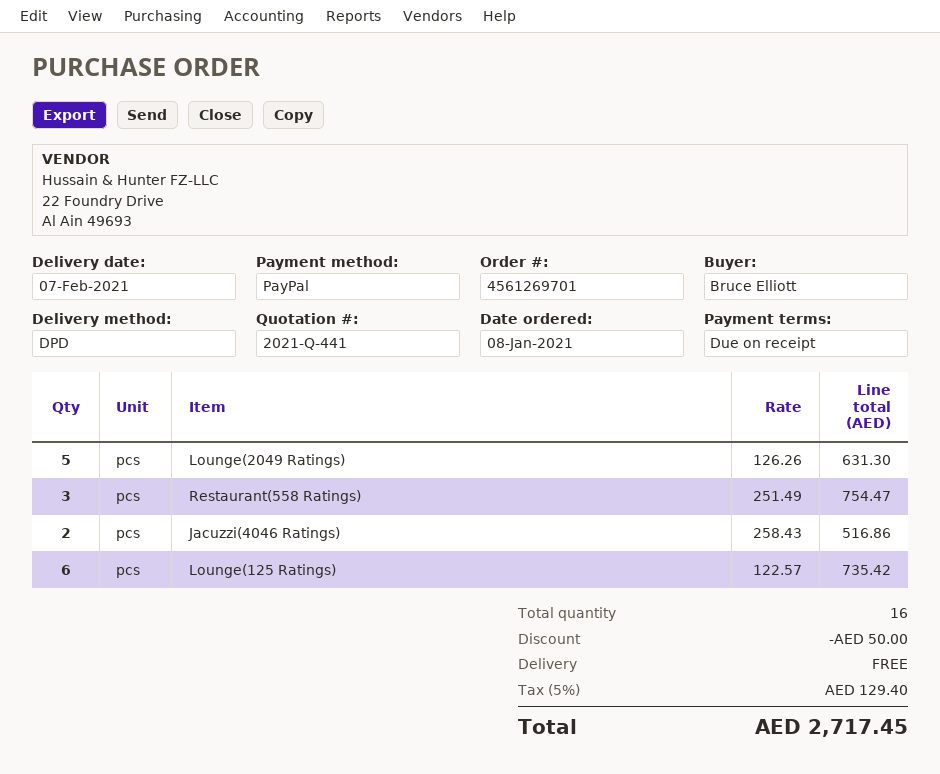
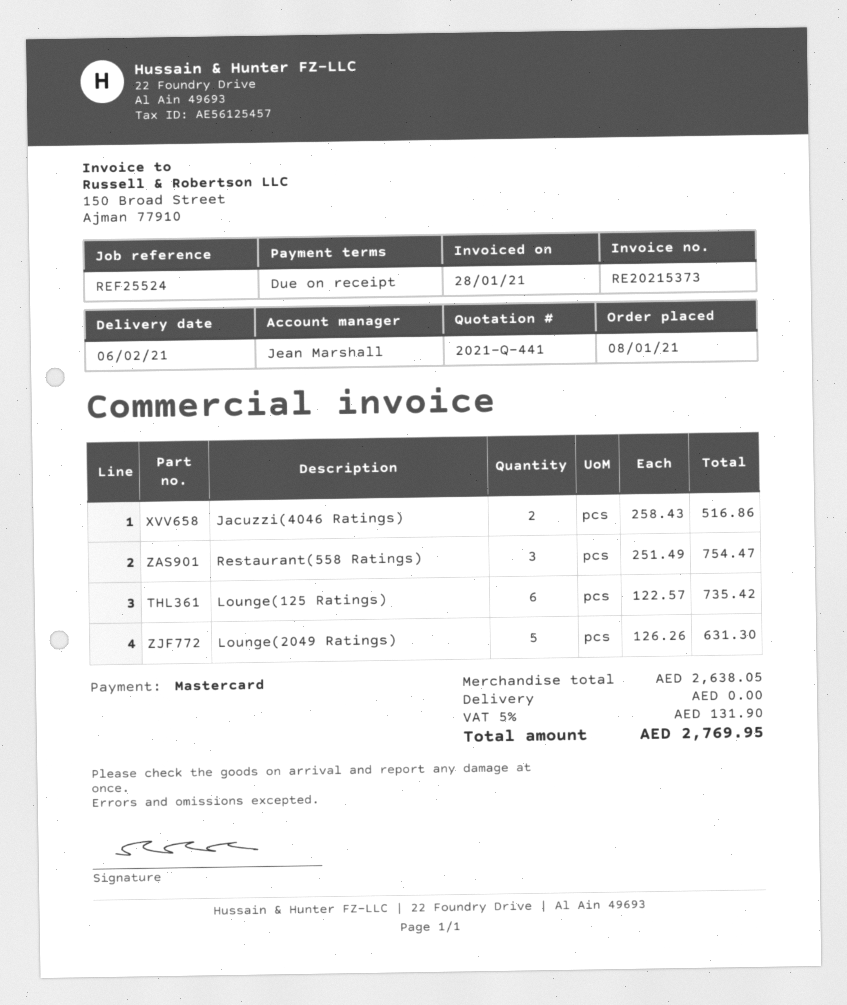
delivery date: 2021-02-07 -> 2021-02-06
payment method: PayPal -> Mastercard
discount: 50.00 -> none
tax: 5% = 129.40 -> 5% = 131.90
total: 2717.45 -> 2769.95

